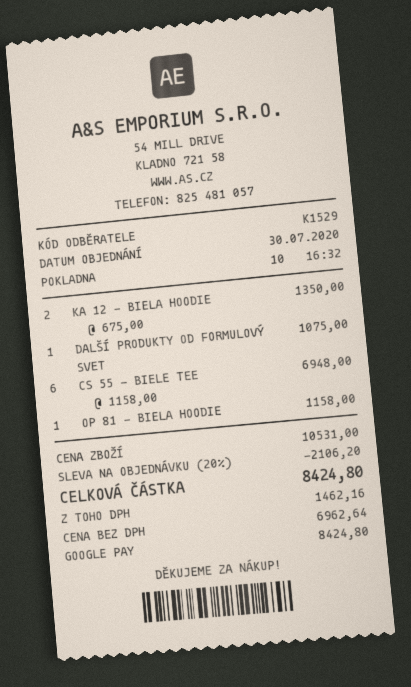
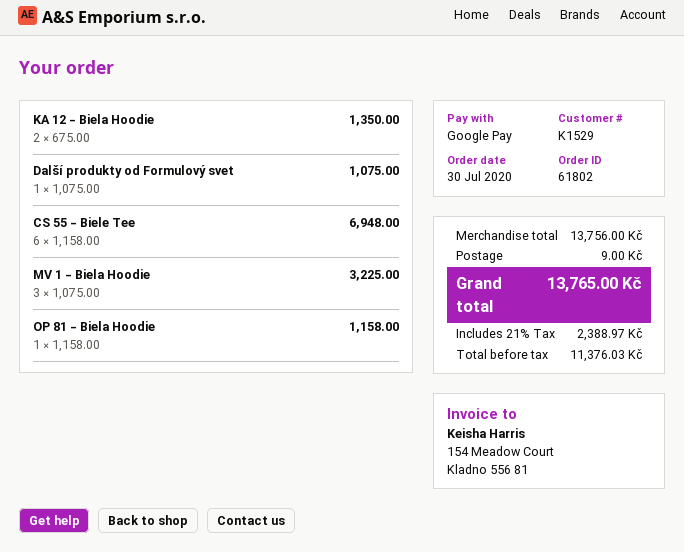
MV 1 - Biela Hoodie: none -> 3 x 1075.00 = 3225.00
subtotal: 10531.00 -> 13756.00
discount: 20% = 2106.20 -> none
shipping: none -> 9.00
net: 6962.64 -> 11376.03
tax: 1462.16 -> 2388.97
total: 8424.80 -> 13765.00

